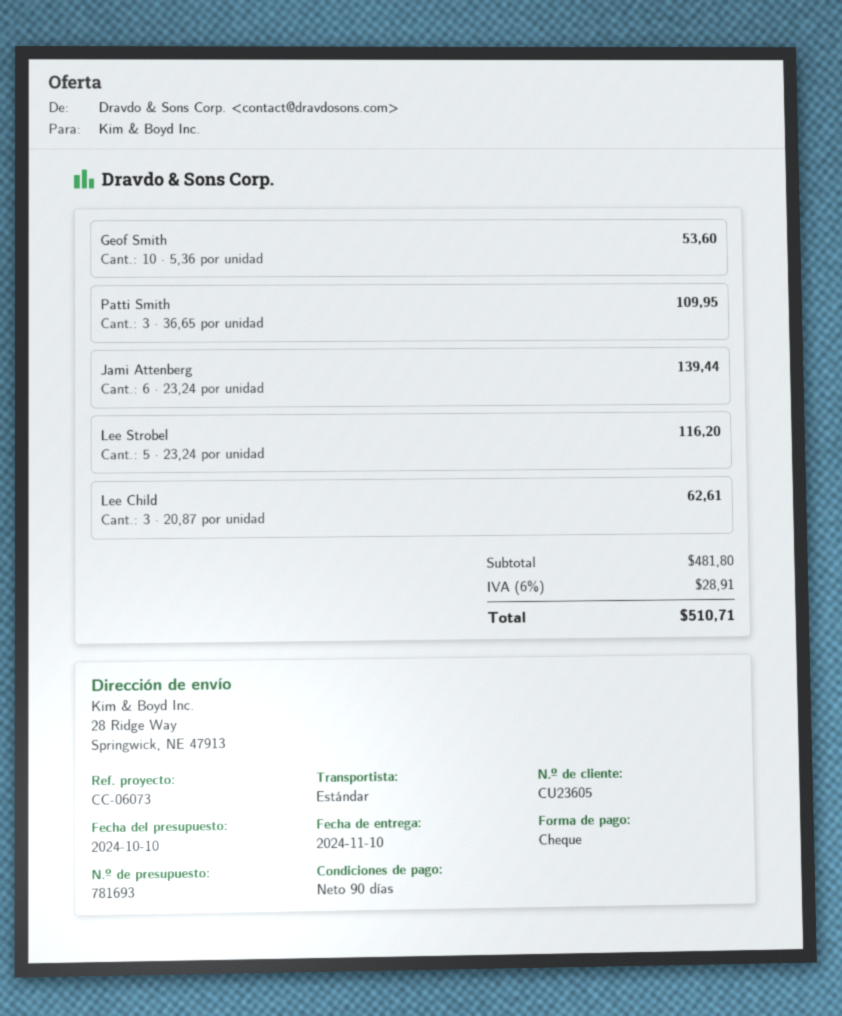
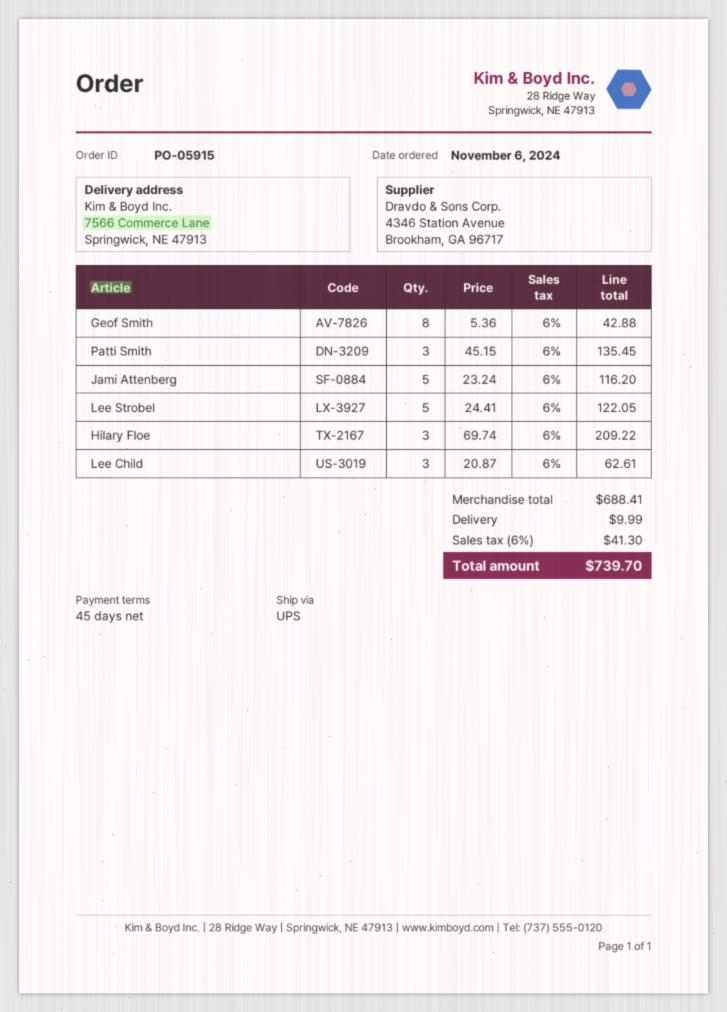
payment terms: 90 days -> 45 days
shipping method: standard -> UPS
ship to: 28 Ridge Way, Springwick, NE 47913 -> 7566 Commerce Lane, Springwick, NE 47913
Geof Smith: 10 x 5.36 = 53.60 -> 8 x 5.36 = 42.88
Patti Smith: 3 x 36.65 = 109.95 -> 3 x 45.15 = 135.45
Jami Attenberg: 6 x 23.24 = 139.44 -> 5 x 23.24 = 116.20
Lee Strobel: 5 x 23.24 = 116.20 -> 5 x 24.41 = 122.05
Hilary Floe: none -> 3 x 69.74 = 209.22
subtotal: 481.80 -> 688.41
shipping: none -> 9.99
tax: 6% = 28.91 -> 6% = 41.30
total: 510.71 -> 739.70

